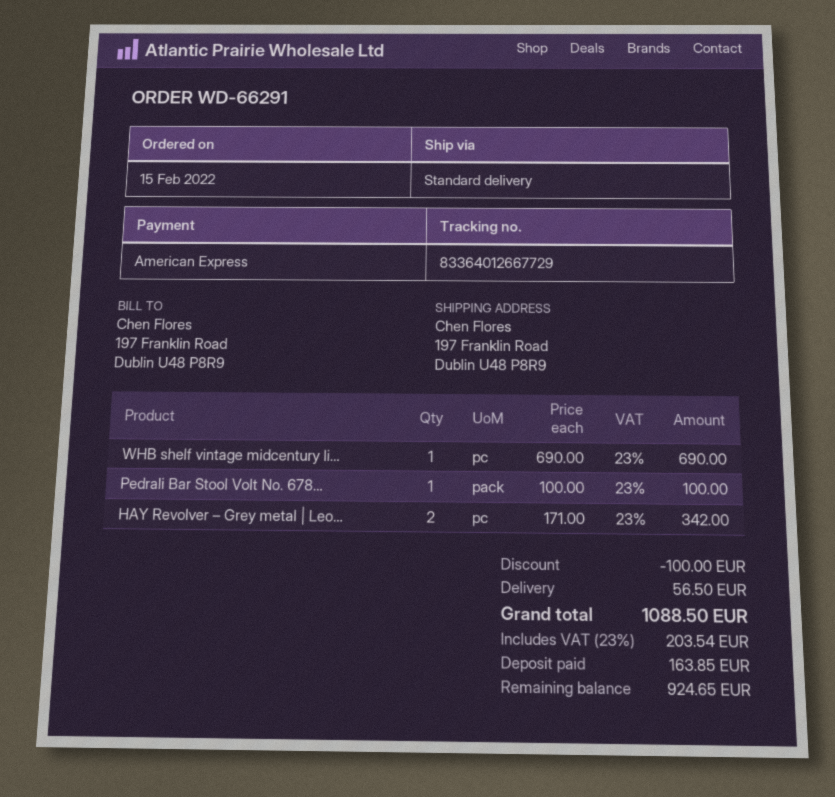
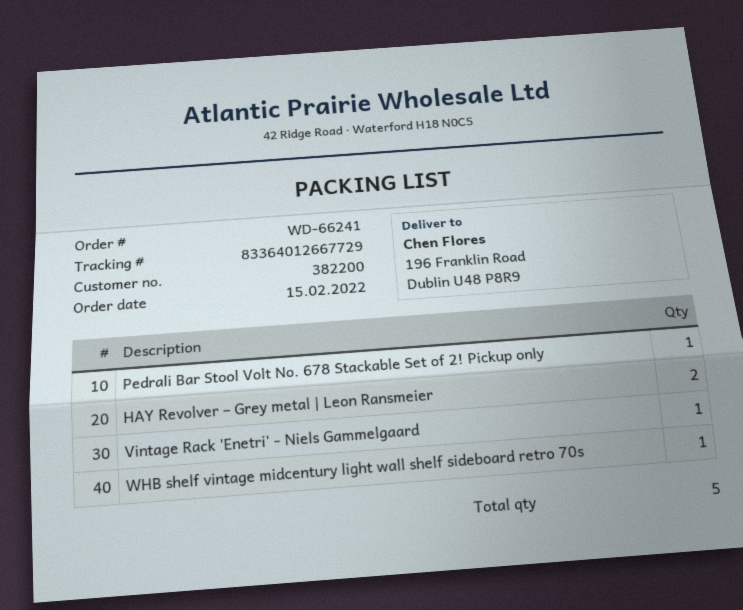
order number: WD-66291 -> WD-66241
ship to: 197 Franklin Road, Dublin U48 P8R9 -> 196 Franklin Road, Dublin U48 P8R9
Vintage Rack 'Enetri' - Niels Gammelgaard: none -> 1

